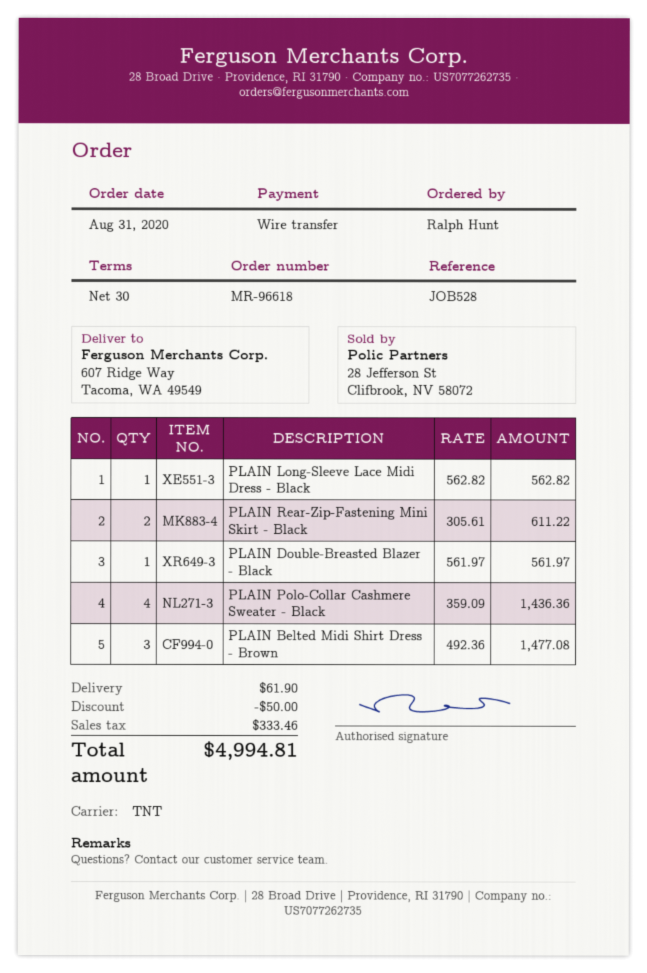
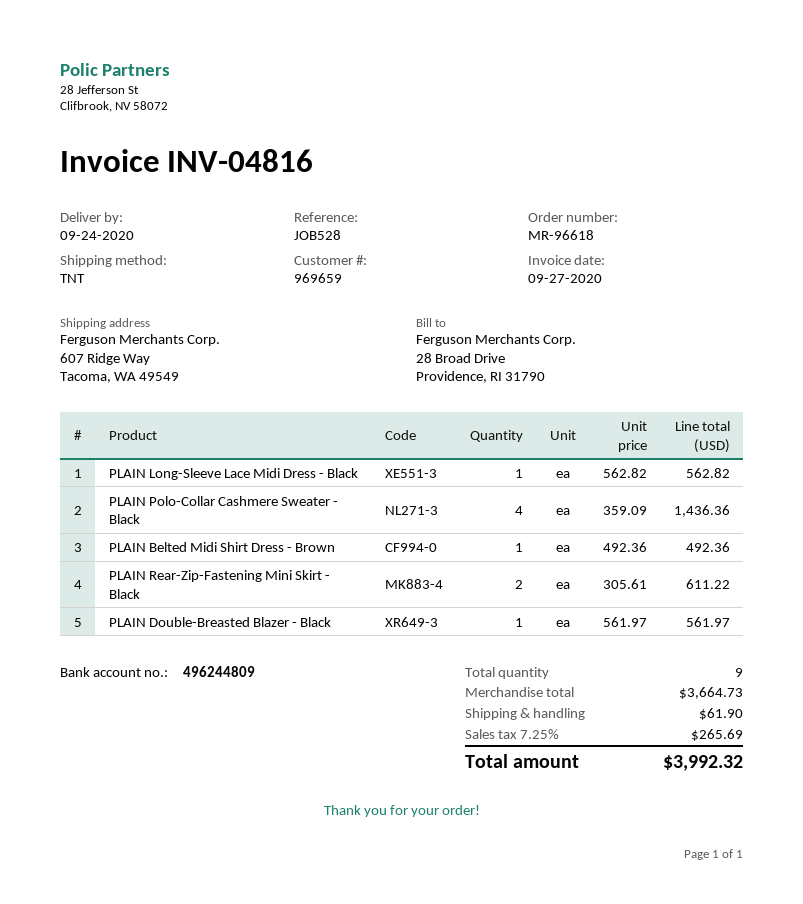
PLAIN Belted Midi Shirt Dress - Brown: 3 x 492.36 = 1477.08 -> 1 x 492.36 = 492.36
discount: 50.00 -> none
tax: 333.46 -> 265.69
total: 4994.81 -> 3992.32

